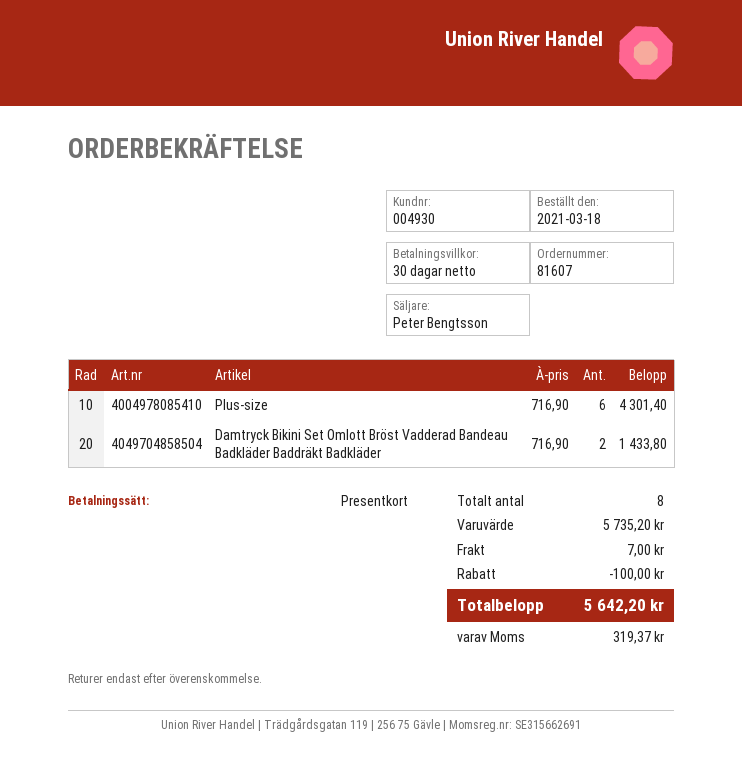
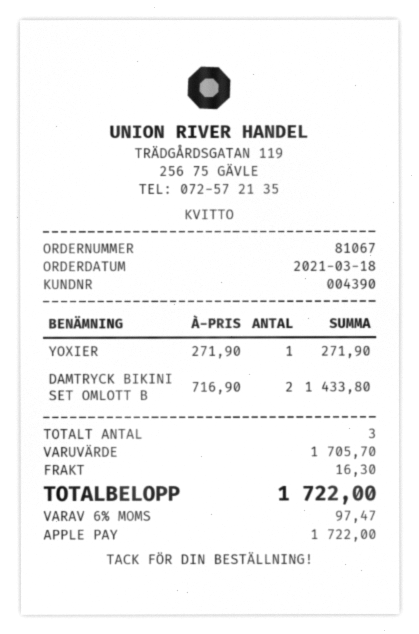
order number: 81607 -> 81067
customer number: 004930 -> 004390
payment method: gift card -> Apple Pay
Plus-size: 6 x 716.90 = 4301.40 -> none
YOXIER: none -> 1 x 271.90 = 271.90
total quantity: 8 -> 3
subtotal: 5735.20 -> 1705.70
discount: 100.00 -> none
shipping: 7.00 -> 16.30
tax: 319.37 -> 97.47
total: 5642.20 -> 1722.00

